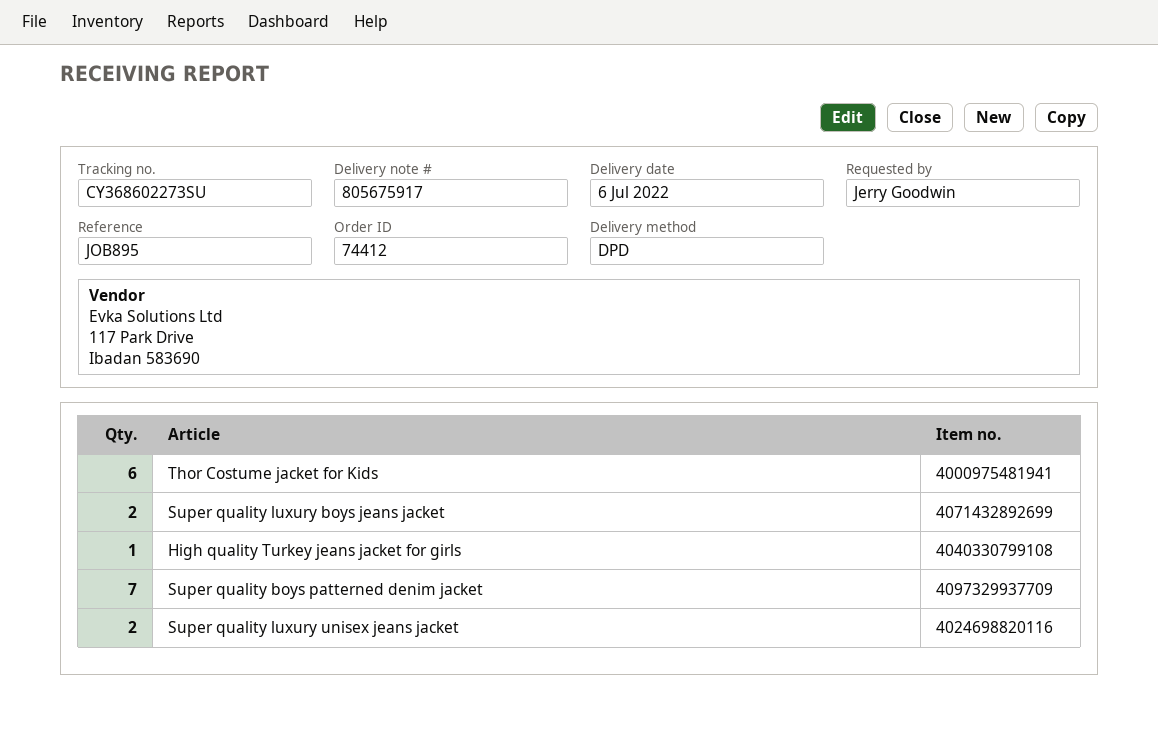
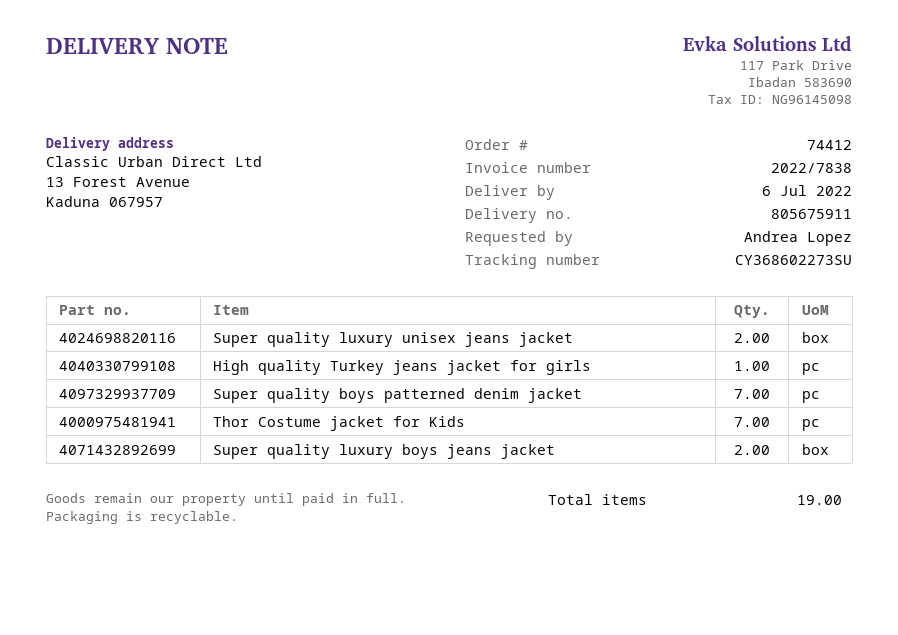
delivery note number: 805675917 -> 805675911
ordered by: Jerry Goodwin -> Andrea Lopez
Thor Costume jacket for Kids: 6 -> 7

